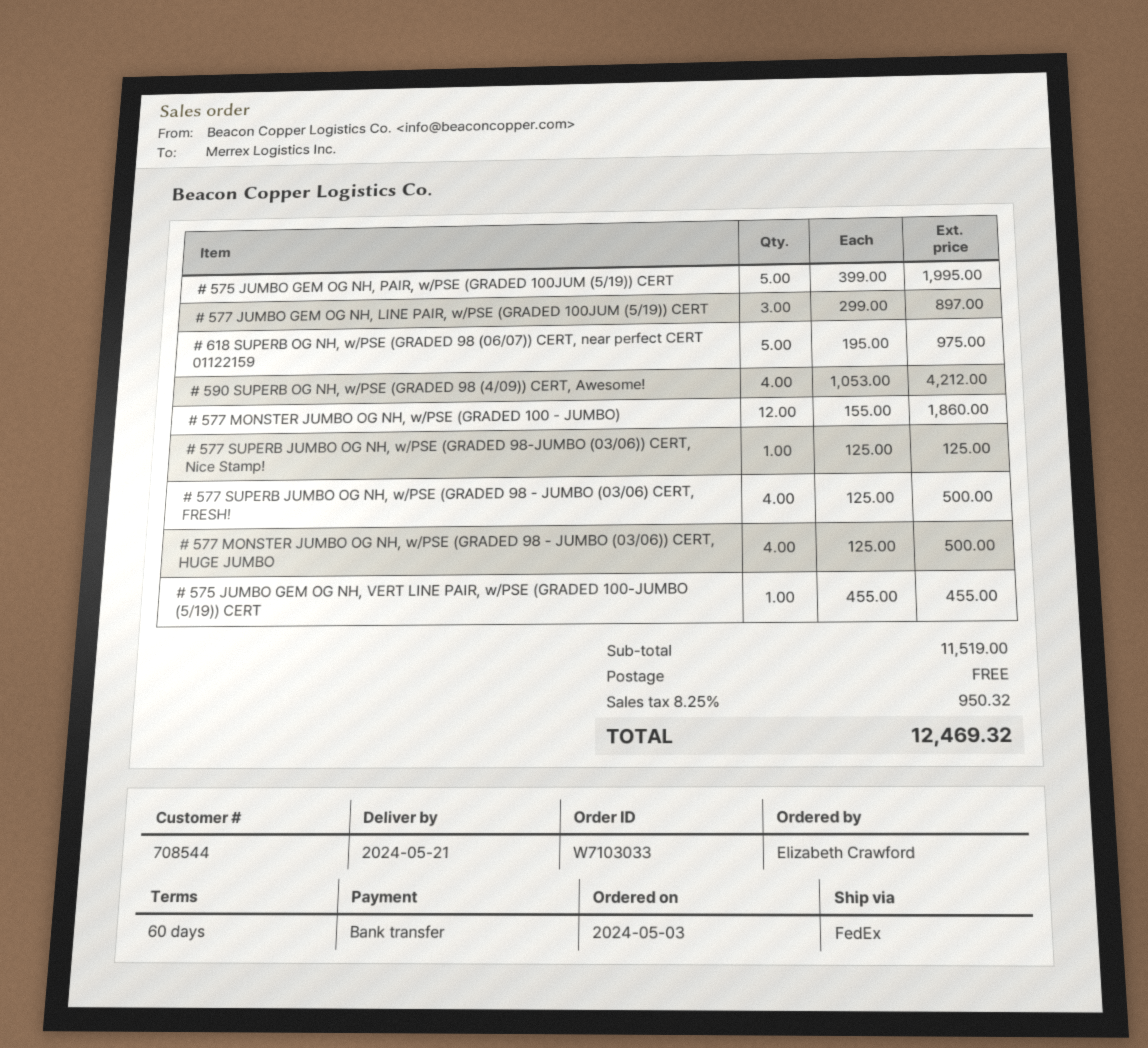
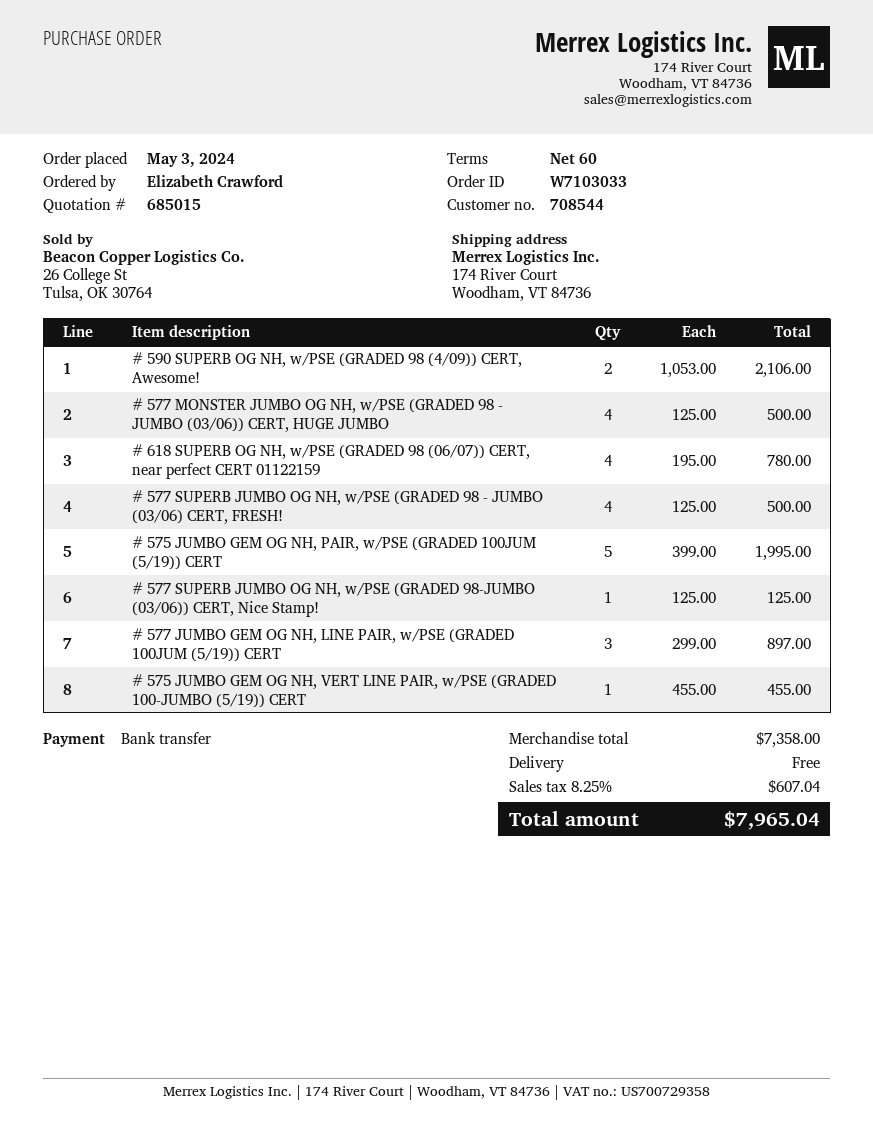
# 618 SUPERB OG NH, w/PSE (GRADED 98 (06/07)) CERT, near perfect CERT 01122159: 5 x 195.00 = 975.00 -> 4 x 195.00 = 780.00
# 590 SUPERB OG NH, w/PSE (GRADED 98 (4/09)) CERT, Awesome!: 4 x 1053.00 = 4212.00 -> 2 x 1053.00 = 2106.00
# 577 MONSTER JUMBO OG NH, w/PSE (GRADED 100 - JUMBO): 12 x 155.00 = 1860.00 -> none
subtotal: 11519.00 -> 7358.00
tax: 8.25% = 950.32 -> 8.25% = 607.04
total: 12469.32 -> 7965.04

